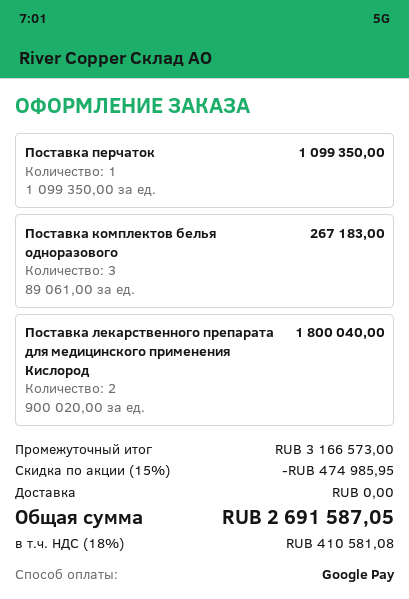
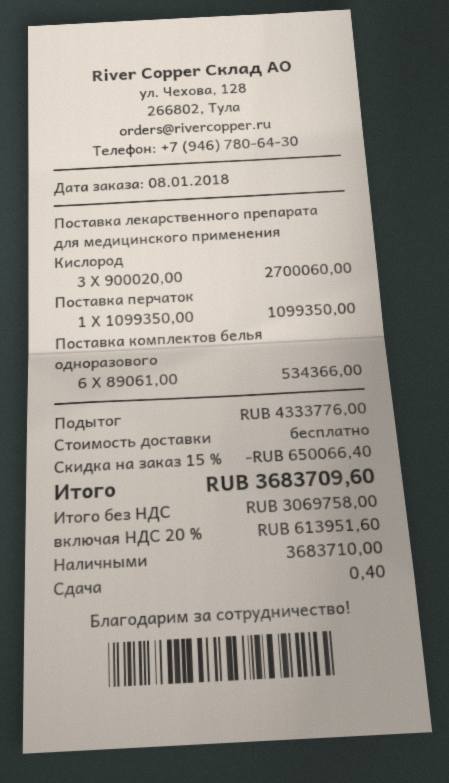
payment method: Google Pay -> cash
Поставка комплектов белья одноразового: 3 x 89061.00 = 267183.00 -> 6 x 89061.00 = 534366.00
Поставка лекарственного препарата для медицинского применения Кислород: 2 x 900020.00 = 1800040.00 -> 3 x 900020.00 = 2700060.00
subtotal: 3166573.00 -> 4333776.00
discount: 15% = 474985.95 -> 15% = 650066.40
tax: 18% = 410581.08 -> 20% = 613951.60
total: 2691587.05 -> 3683709.60

